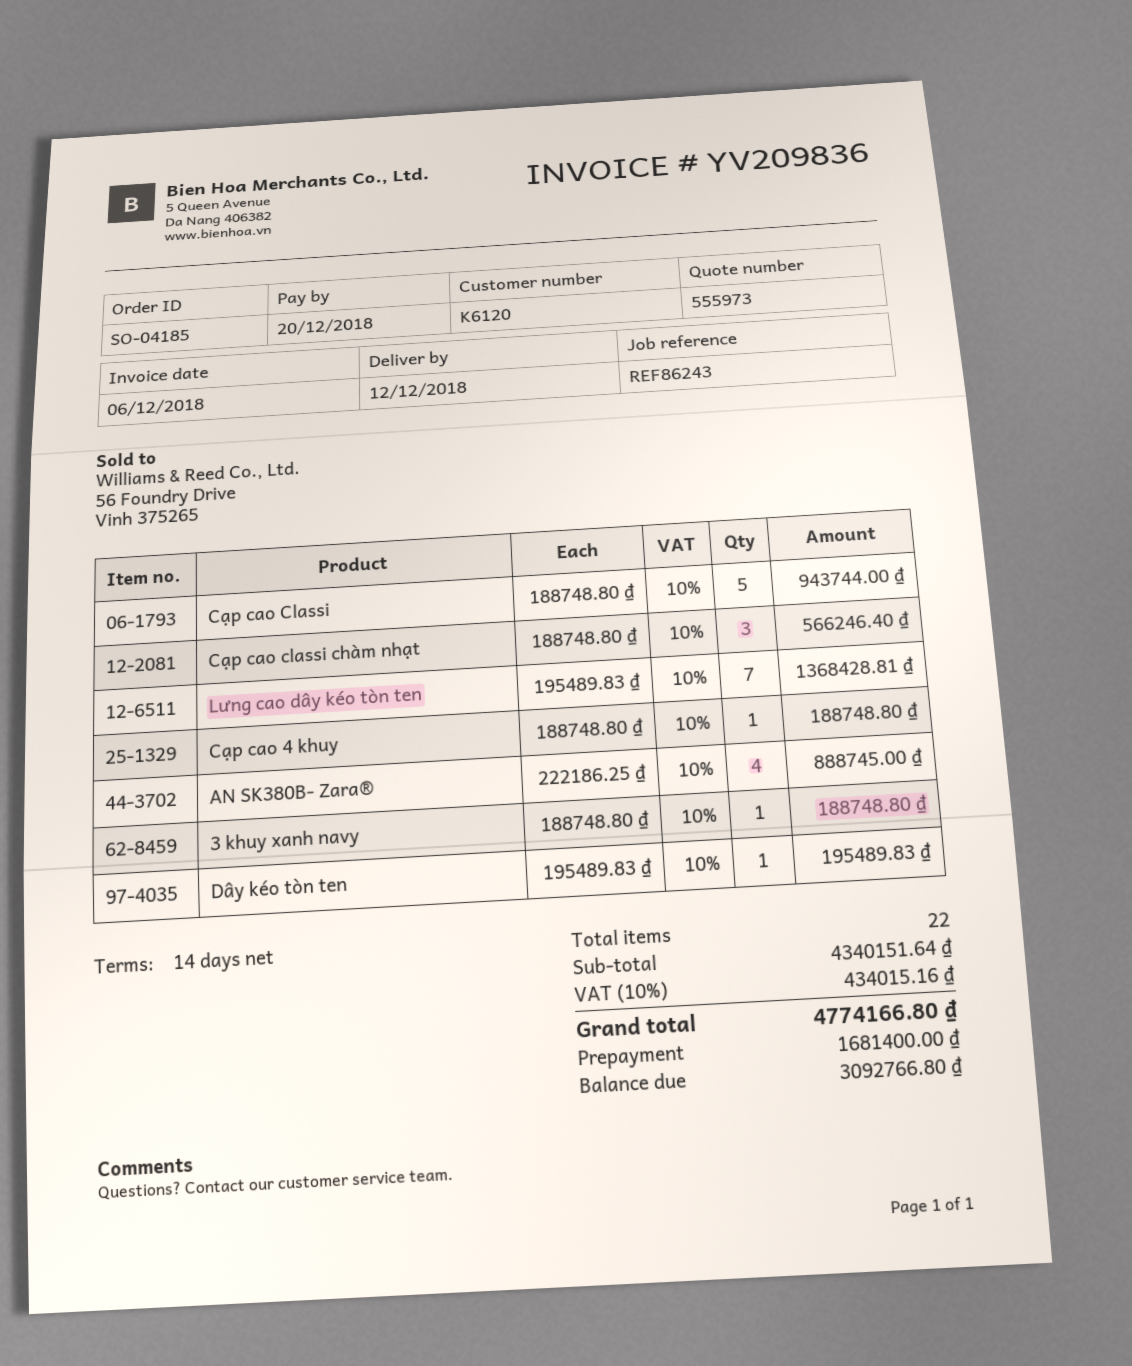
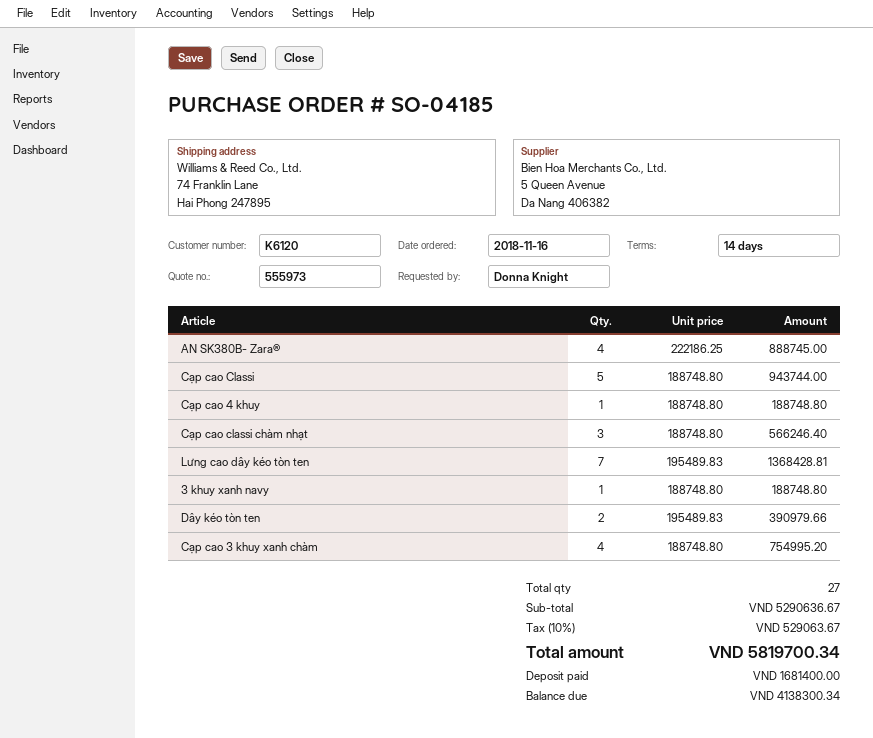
Dây kéo tòn ten: 1 x 195489.83 = 195489.83 -> 2 x 195489.83 = 390979.66
Cạp cao 3 khuy xanh chàm: none -> 4 x 188748.80 = 754995.20
total quantity: 22 -> 27
subtotal: 4340151.64 -> 5290636.67
tax: 10% = 434015.16 -> 10% = 529063.67
total: 4774166.80 -> 5819700.34
balance: 3092766.80 -> 4138300.34

